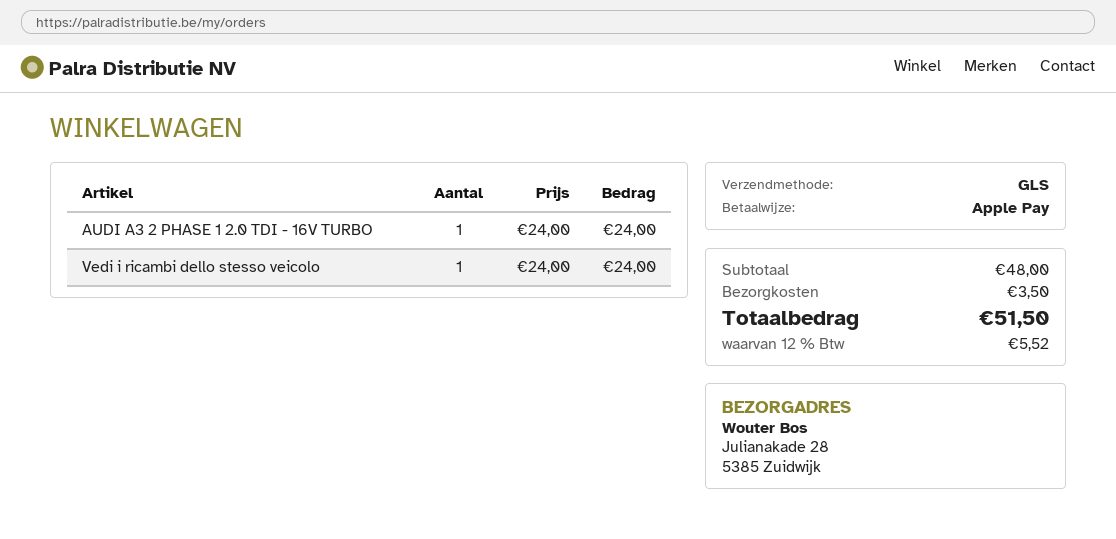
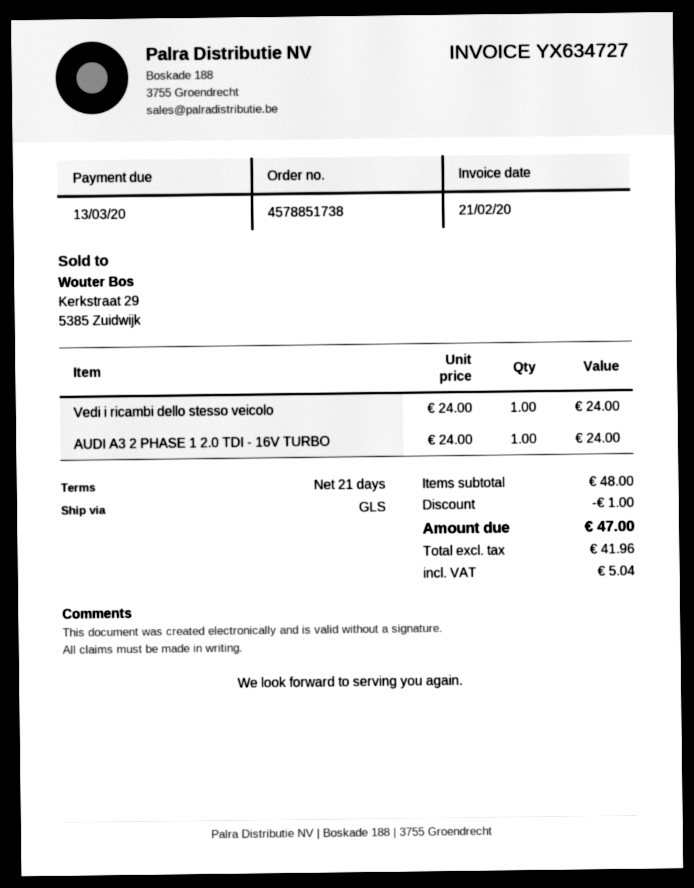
discount: none -> 1.00
shipping: 3.50 -> none
tax: 5.52 -> 5.04
total: 51.50 -> 47.00

